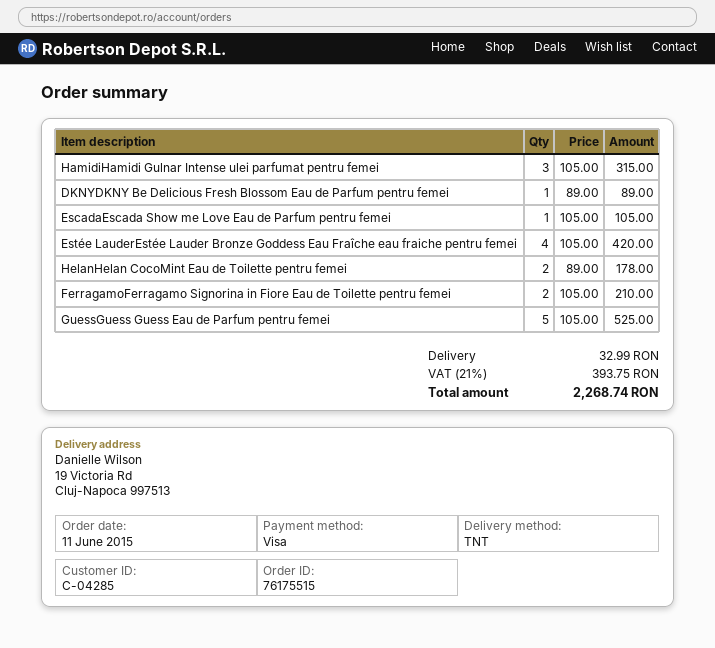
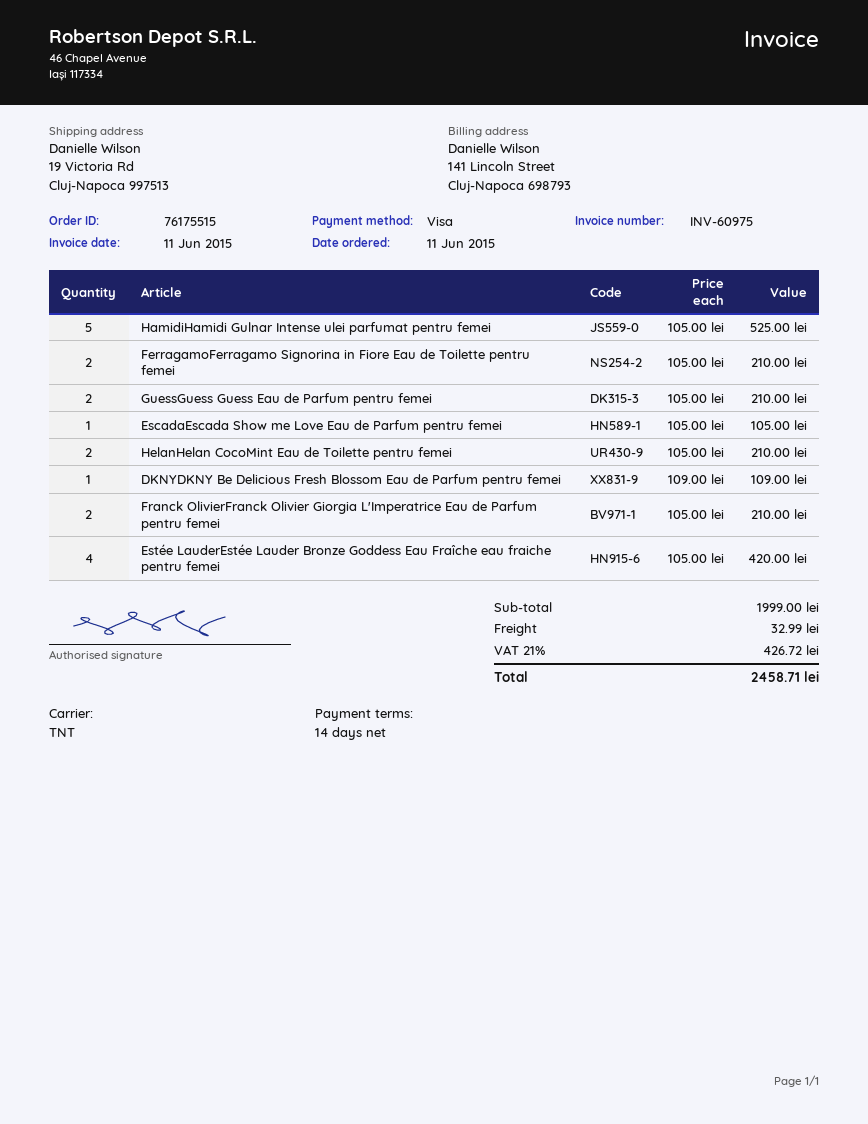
HamidiHamidi Gulnar Intense ulei parfumat pentru femei: 3 x 105.00 = 315.00 -> 5 x 105.00 = 525.00
DKNYDKNY Be Delicious Fresh Blossom Eau de Parfum pentru femei: 1 x 89.00 = 89.00 -> 1 x 109.00 = 109.00
HelanHelan CocoMint Eau de Toilette pentru femei: 2 x 89.00 = 178.00 -> 2 x 105.00 = 210.00
GuessGuess Guess Eau de Parfum pentru femei: 5 x 105.00 = 525.00 -> 2 x 105.00 = 210.00
Franck OlivierFranck Olivier Giorgia L'Imperatrice Eau de Parfum pentru femei: none -> 2 x 105.00 = 210.00
tax: 21% = 393.75 -> 21% = 426.72
total: 2268.74 -> 2458.71

